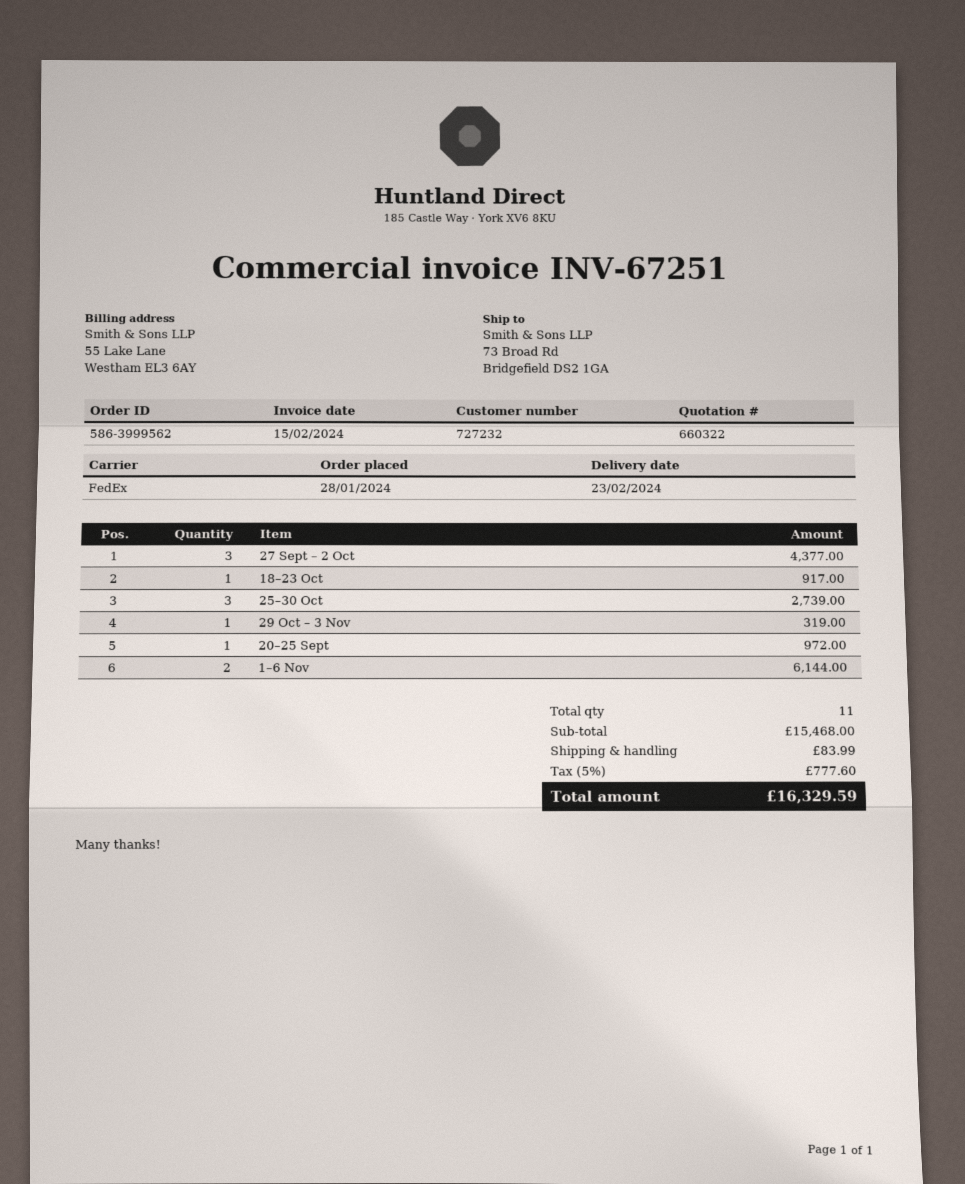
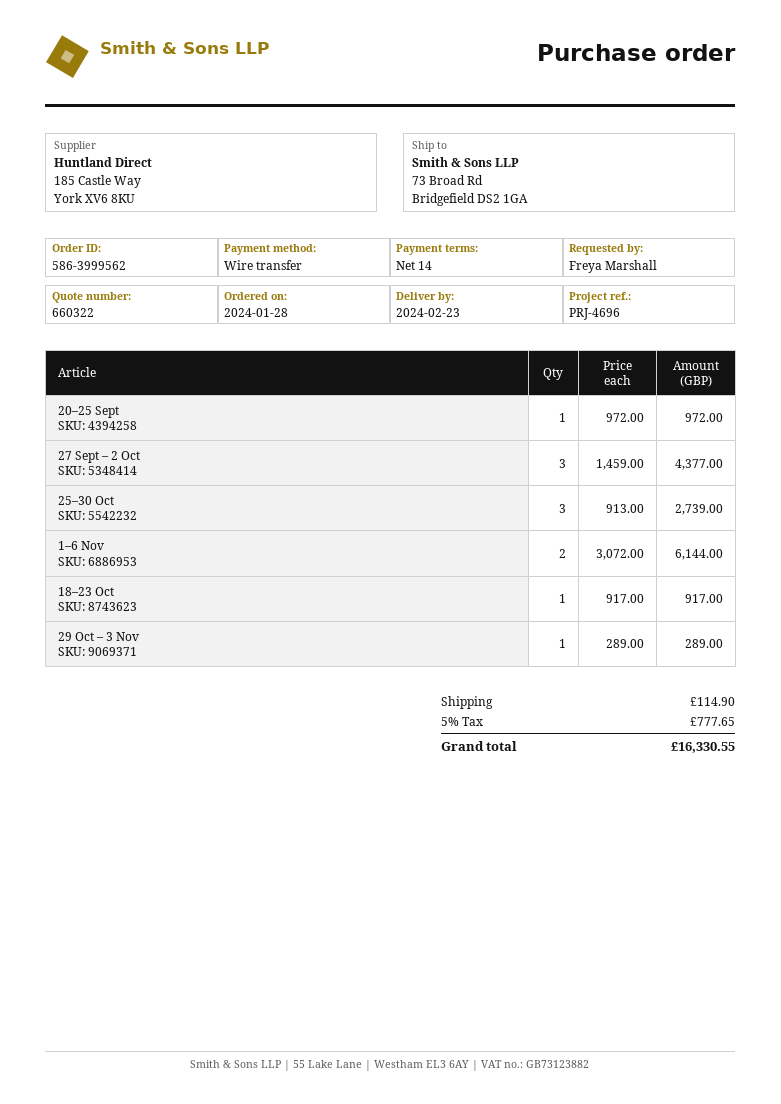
29 Oct – 3 Nov: 1 for 319.00 -> 1 for 289.00
shipping: 83.99 -> 114.90
tax: 5% = 777.60 -> 5% = 777.65
total: 16329.59 -> 16330.55

